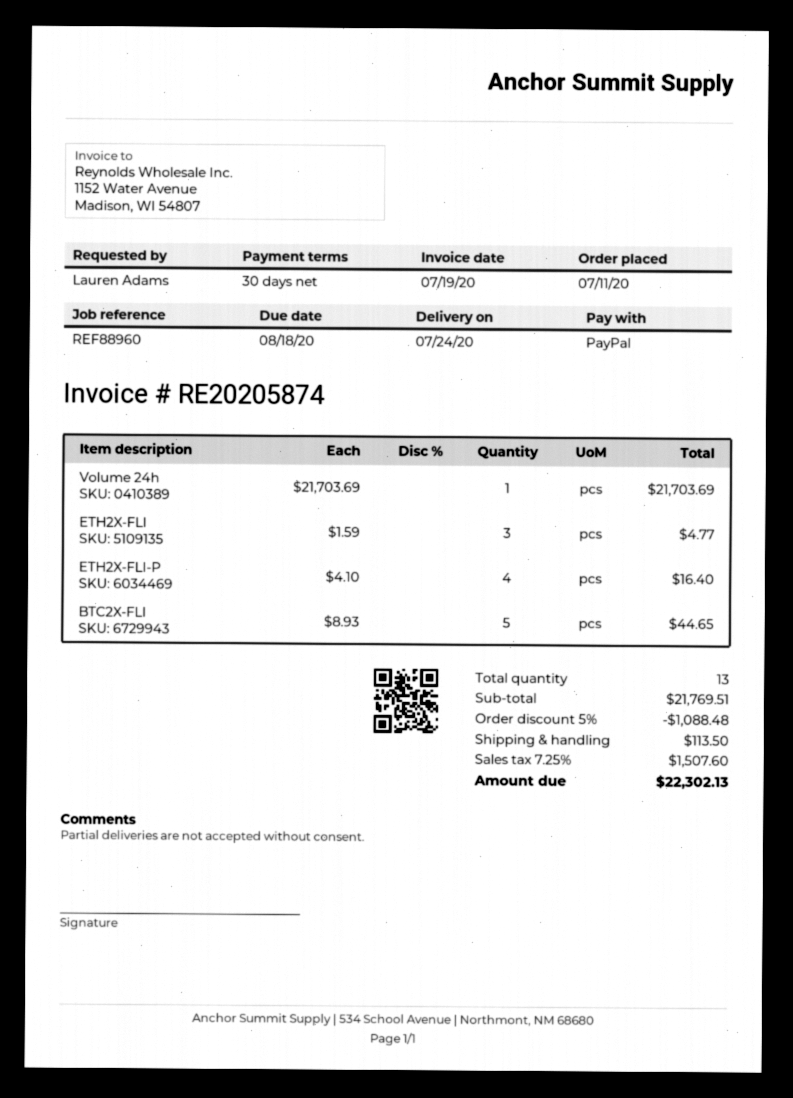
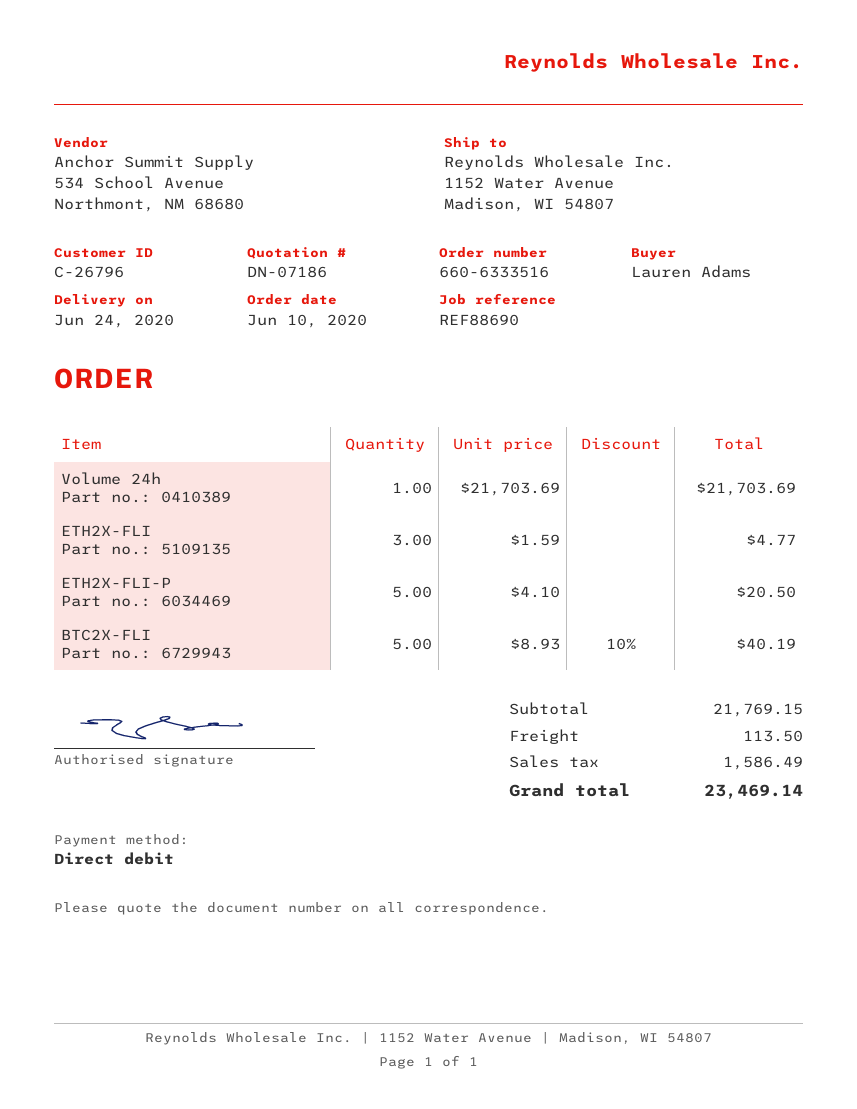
order date: 2020-07-11 -> 2020-06-10
delivery date: 2020-07-24 -> 2020-06-24
reference: REF88960 -> REF88690
payment method: PayPal -> direct debit
ETH2X-FLI-P: 4 x 4.10 = 16.40 -> 5 x 4.10 = 20.50
BTC2X-FLI: 5 x 8.93 = 44.65 -> 5 x 8.93 - 10% = 40.19
subtotal: 21769.51 -> 21769.15
discount: 5% = 1088.48 -> none
tax: 1507.60 -> 1586.49
total: 22302.13 -> 23469.14

